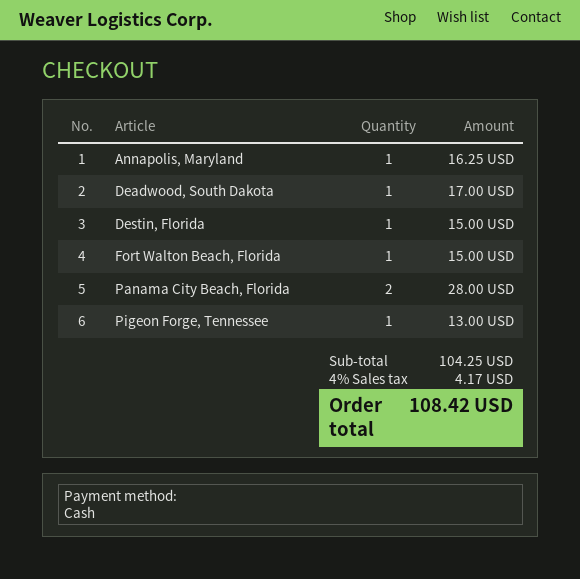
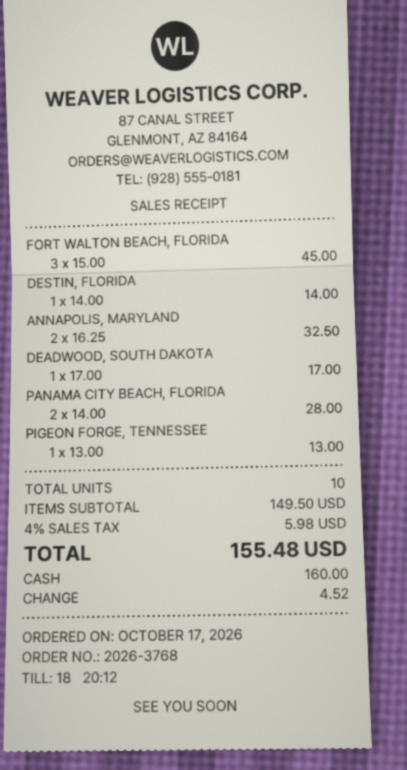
Annapolis, Maryland: 1 for 16.25 -> 2 for 32.50
Destin, Florida: 1 for 15.00 -> 1 for 14.00
Fort Walton Beach, Florida: 1 for 15.00 -> 3 for 45.00
subtotal: 104.25 -> 149.50
tax: 4% = 4.17 -> 4% = 5.98
total: 108.42 -> 155.48

